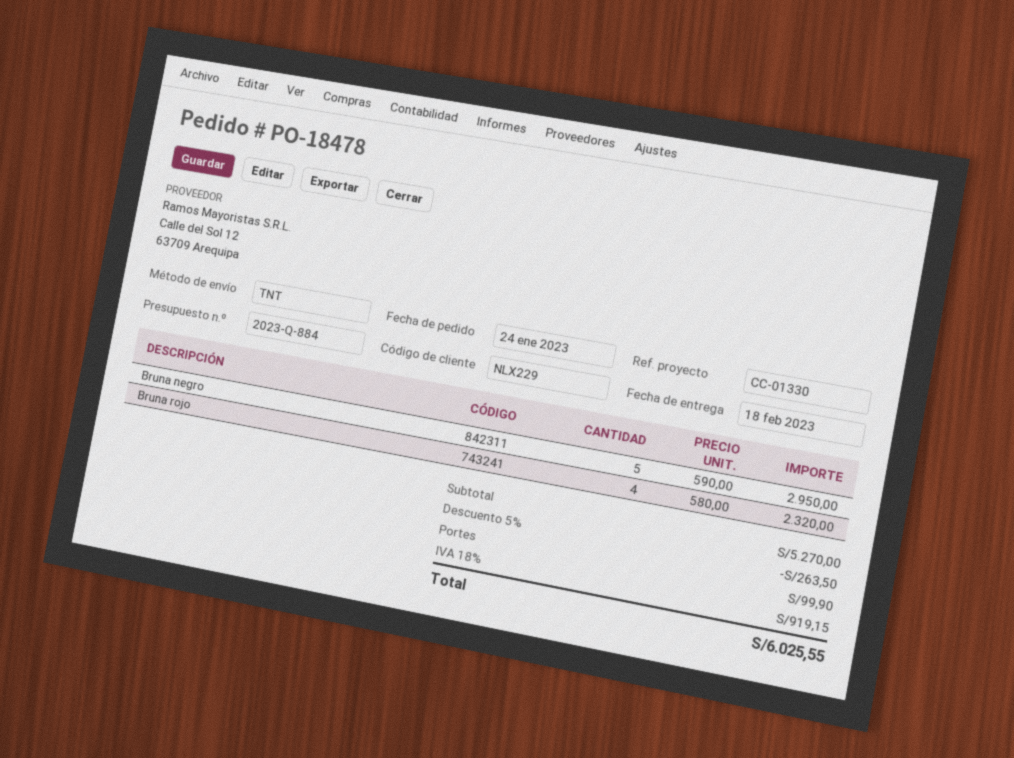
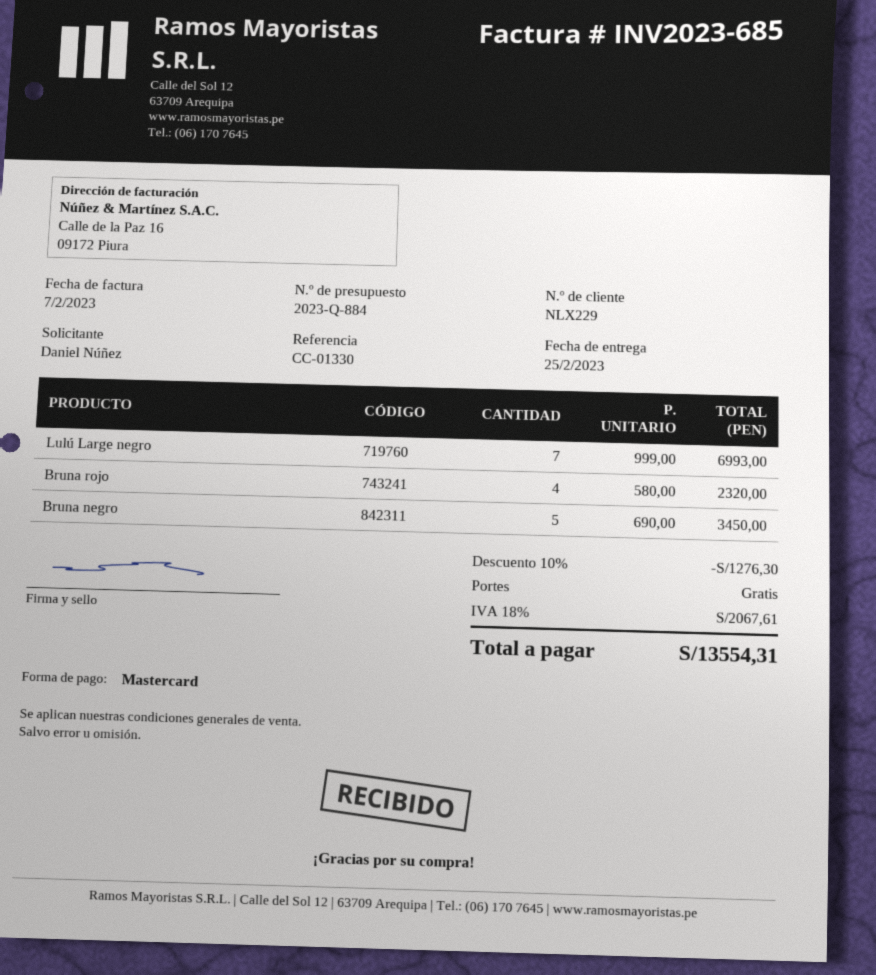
delivery date: 2023-02-18 -> 2023-02-25
Bruna negro: 5 x 590.00 = 2950.00 -> 5 x 690.00 = 3450.00
Lulú Large negro: none -> 7 x 999.00 = 6993.00
discount: 5% = 263.50 -> 10% = 1276.30
shipping: 99.90 -> 0.00
tax: 18% = 919.15 -> 18% = 2067.61
total: 6025.55 -> 13554.31

